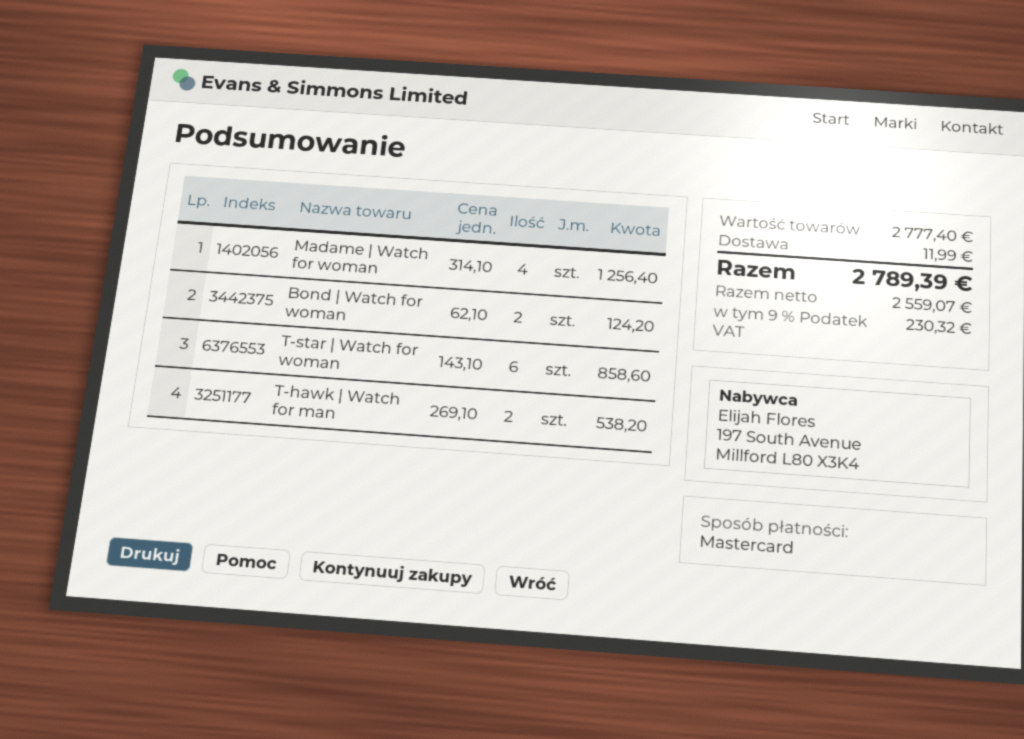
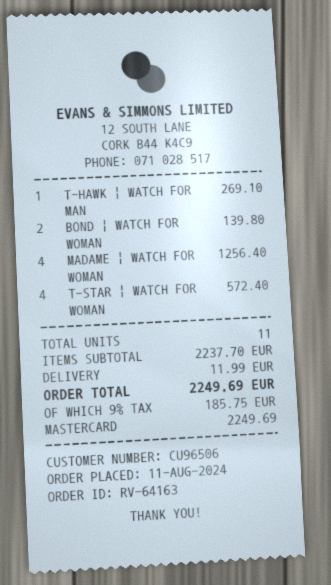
Bond | Watch for woman: 2 for 124.20 -> 2 for 139.80
T-star | Watch for woman: 6 for 858.60 -> 4 for 572.40
T-hawk | Watch for man: 2 for 538.20 -> 1 for 269.10
subtotal: 2777.40 -> 2237.70
tax: 9% = 230.32 -> 9% = 185.75
total: 2789.39 -> 2249.69

